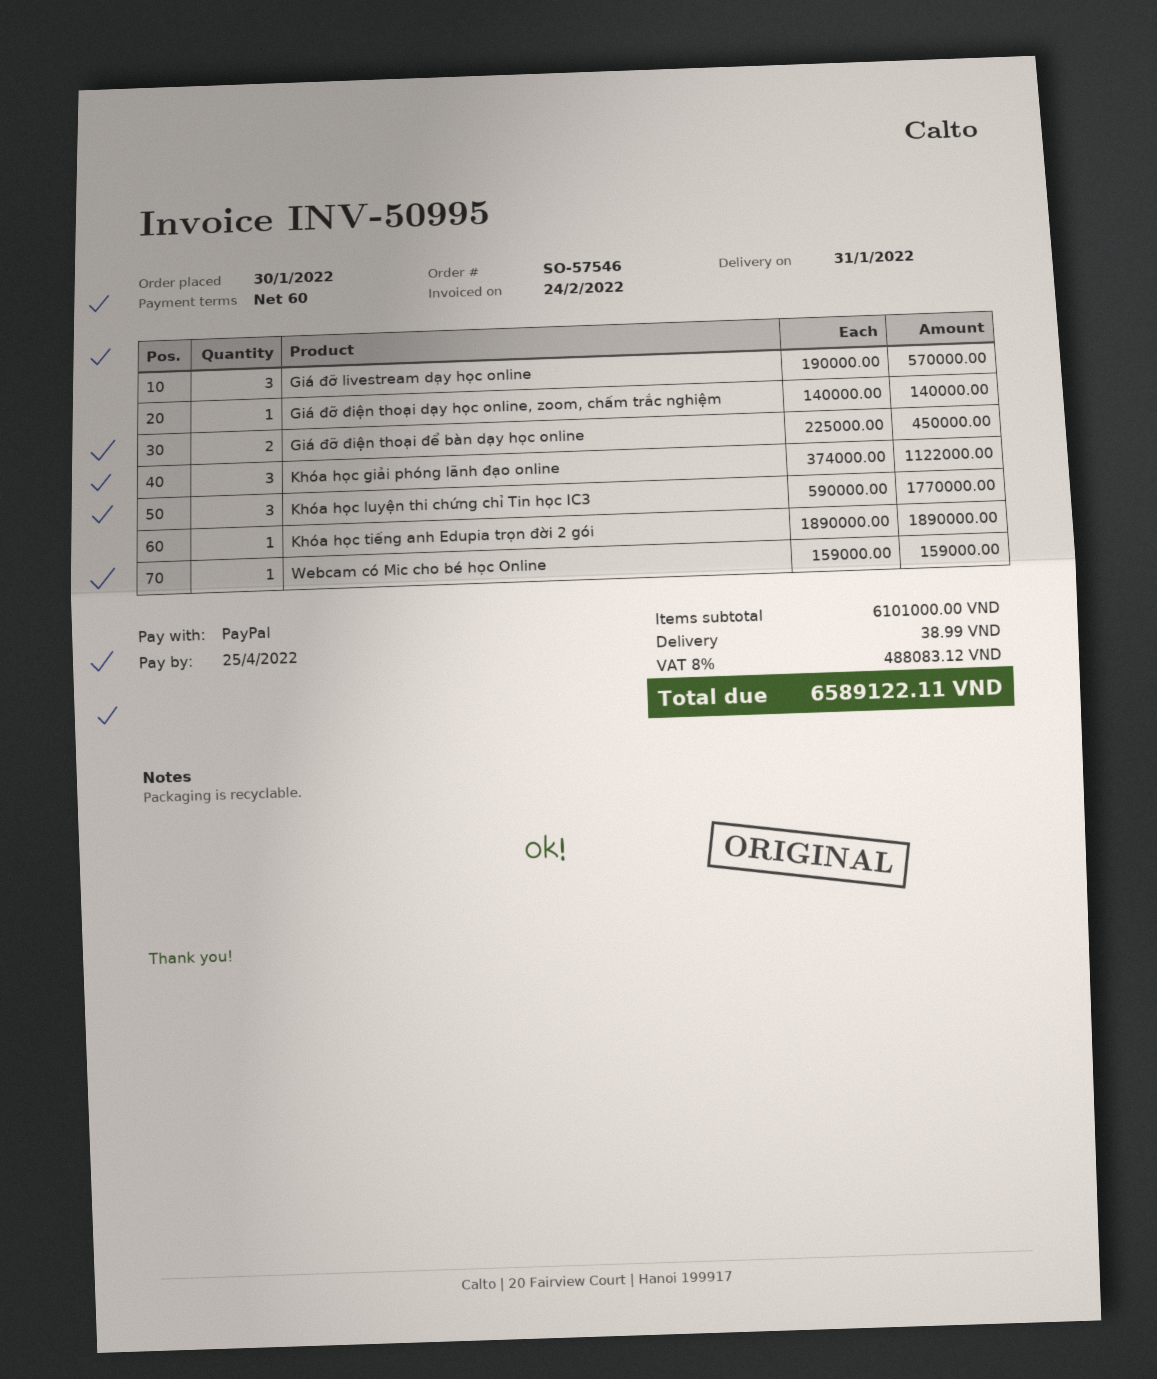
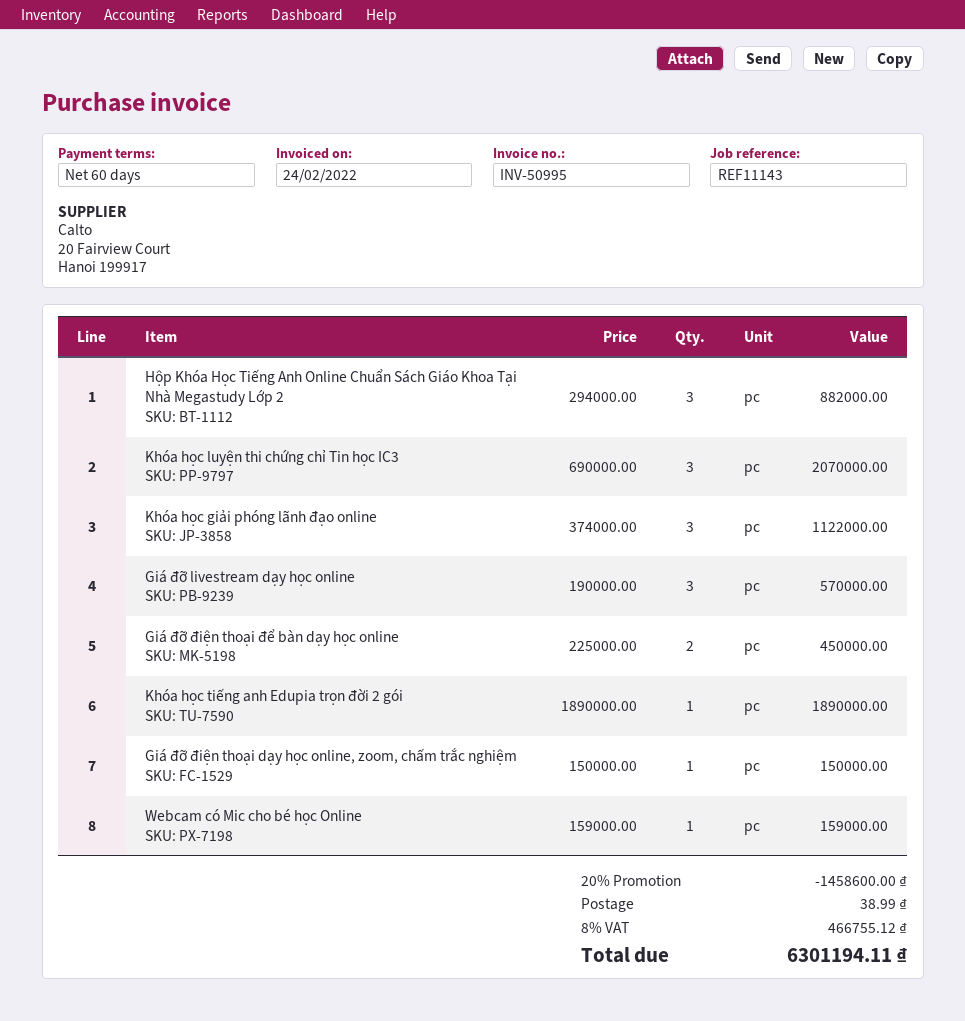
Giá đỡ điện thoại dạy học online, zoom, chấm trắc nghiệm: 1 x 140000.00 = 140000.00 -> 1 x 150000.00 = 150000.00
Khóa học luyện thi chứng chỉ Tin học IC3: 3 x 590000.00 = 1770000.00 -> 3 x 690000.00 = 2070000.00
Hộp Khóa Học Tiếng Anh Online Chuẩn Sách Giáo Khoa Tại Nhà Megastudy Lớp 2: none -> 3 x 294000.00 = 882000.00
discount: none -> 20% = 1458600.00
tax: 8% = 488083.12 -> 8% = 466755.12
total: 6589122.11 -> 6301194.11

